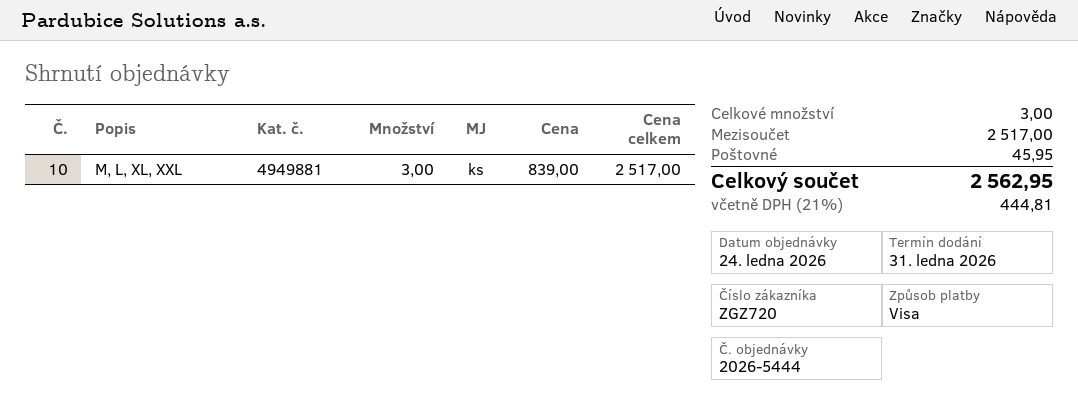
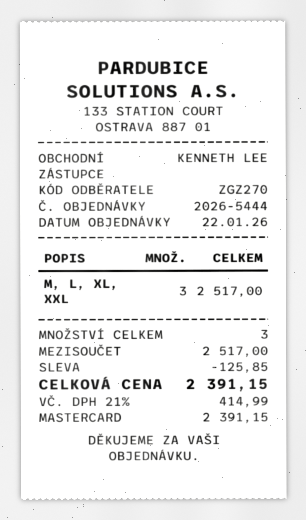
order date: 2026-01-24 -> 2026-01-22
customer number: ZGZ720 -> ZGZ270
payment method: Visa -> Mastercard
discount: none -> 125.85
shipping: 45.95 -> none
tax: 21% = 444.81 -> 21% = 414.99
total: 2562.95 -> 2391.15

